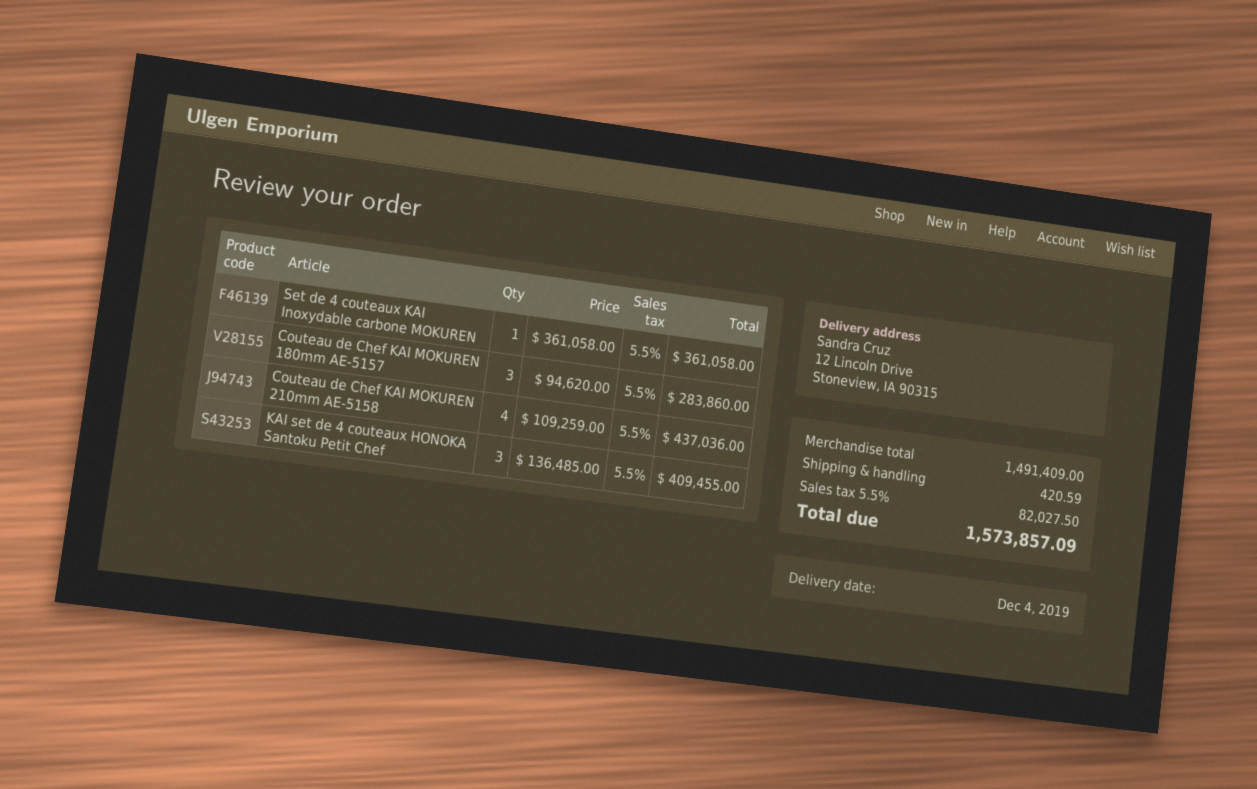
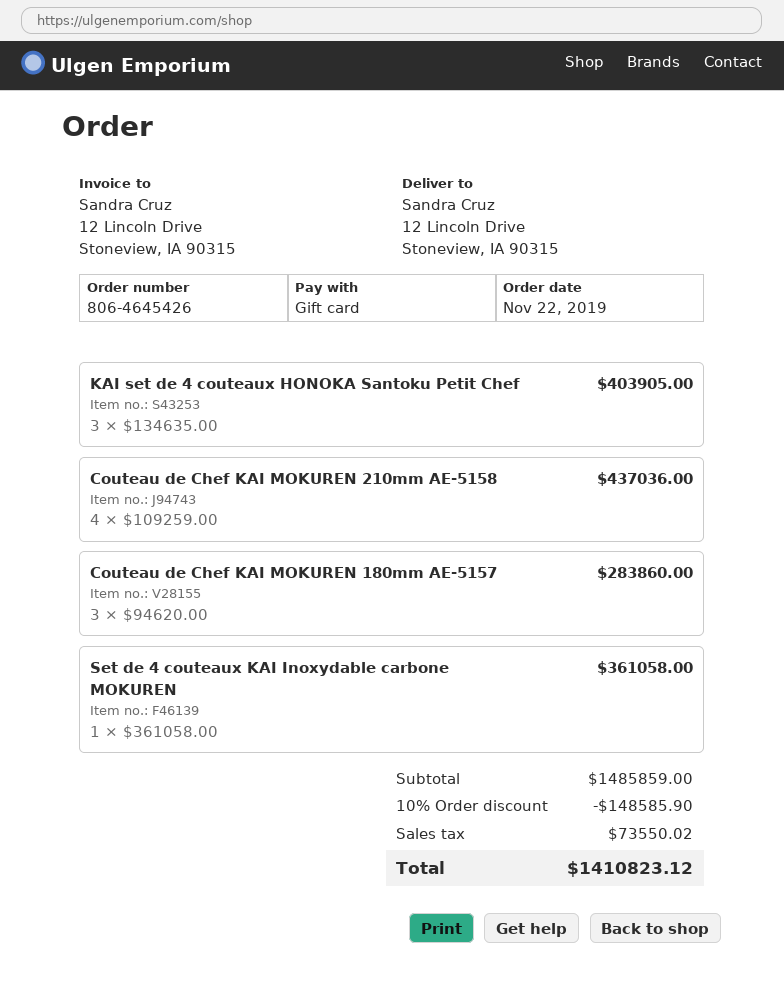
KAI set de 4 couteaux HONOKA Santoku Petit Chef: 3 x 136485.00 = 409455.00 -> 3 x 134635.00 = 403905.00
subtotal: 1491409.00 -> 1485859.00
discount: none -> 10% = 148585.90
shipping: 420.59 -> none
tax: 82027.50 -> 73550.02
total: 1573857.09 -> 1410823.12

